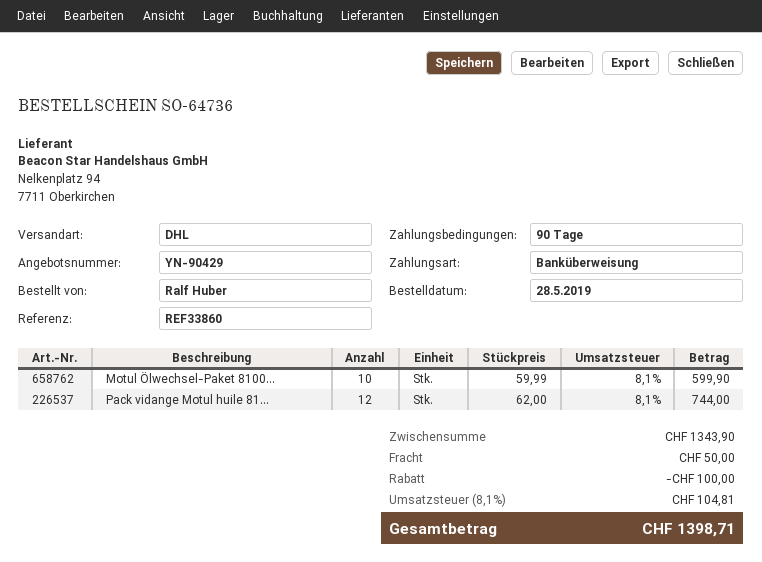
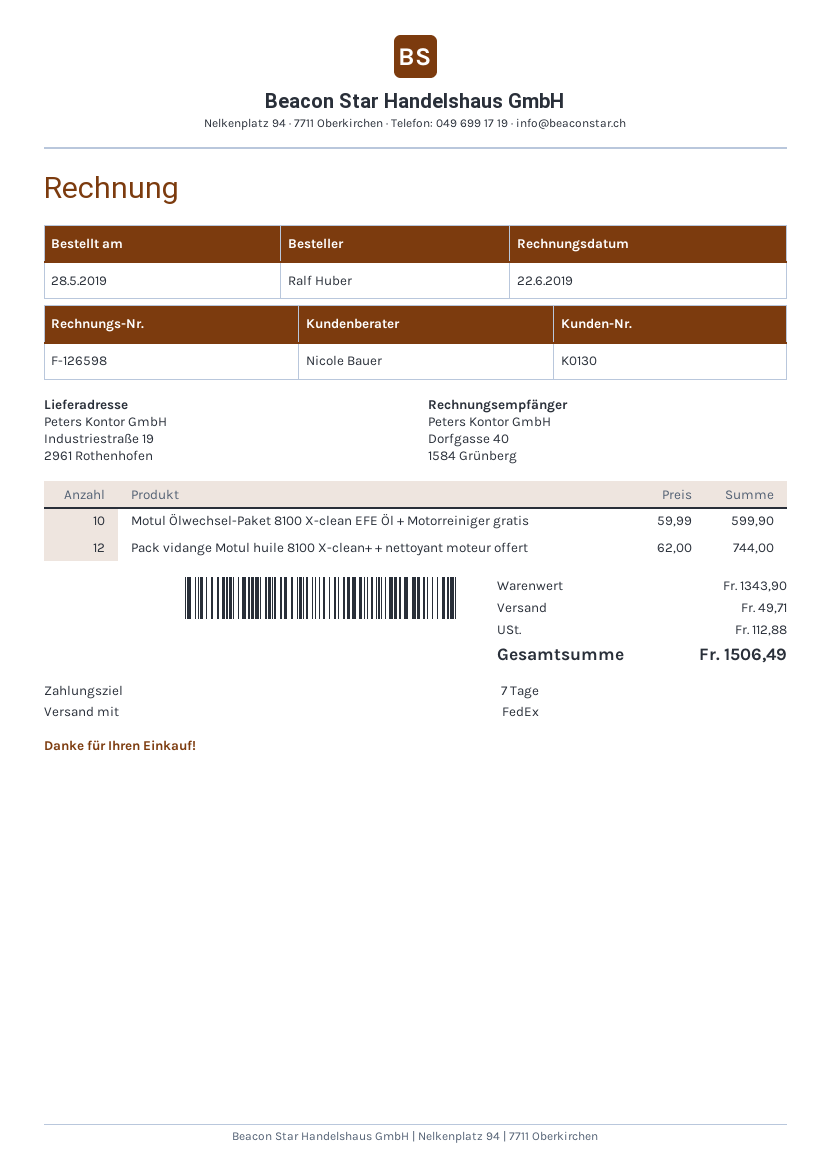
payment terms: 90 days -> 7 days
shipping method: DHL -> FedEx
discount: 100.00 -> none
shipping: 50.00 -> 49.71
tax: 104.81 -> 112.88
total: 1398.71 -> 1506.49

